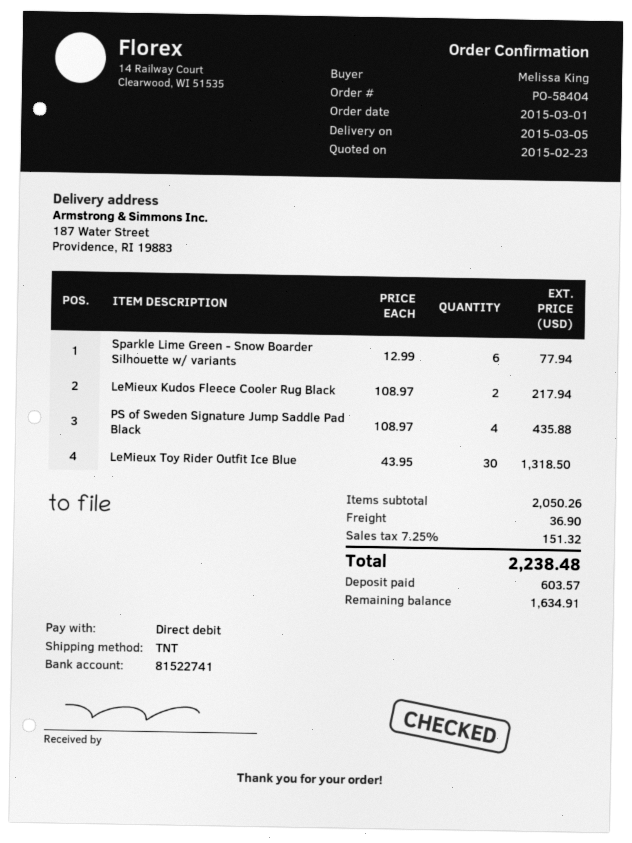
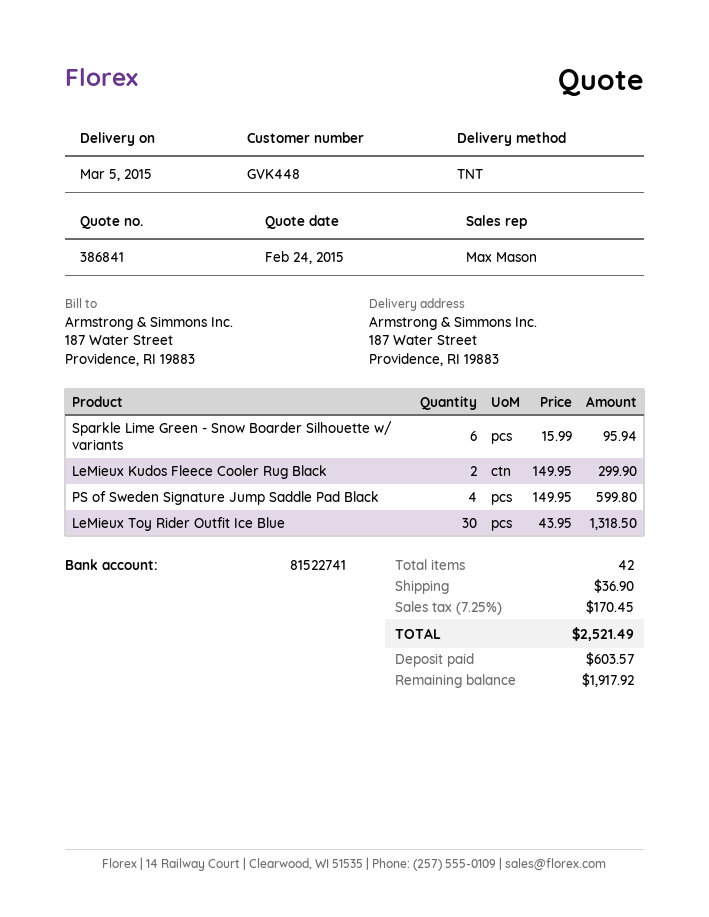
quote date: 2015-02-23 -> 2015-02-24
Sparkle Lime Green - Snow Boarder Silhouette w/ variants: 6 x 12.99 = 77.94 -> 6 x 15.99 = 95.94
LeMieux Kudos Fleece Cooler Rug Black: 2 x 108.97 = 217.94 -> 2 x 149.95 = 299.90
PS of Sweden Signature Jump Saddle Pad Black: 4 x 108.97 = 435.88 -> 4 x 149.95 = 599.80
tax: 7.25% = 151.32 -> 7.25% = 170.45
total: 2238.48 -> 2521.49
balance: 1634.91 -> 1917.92

